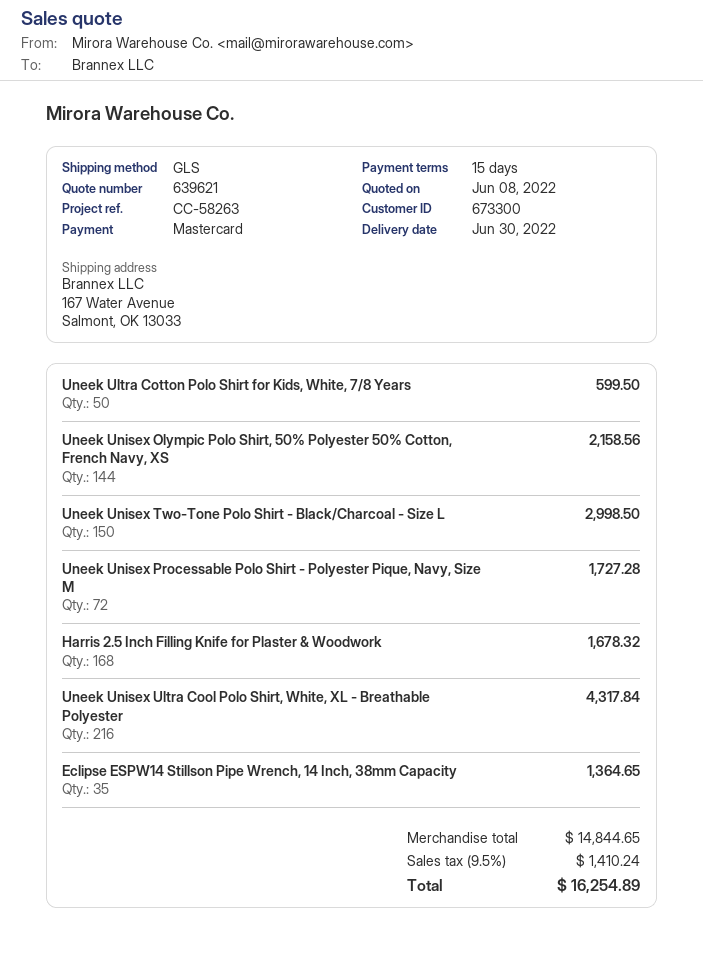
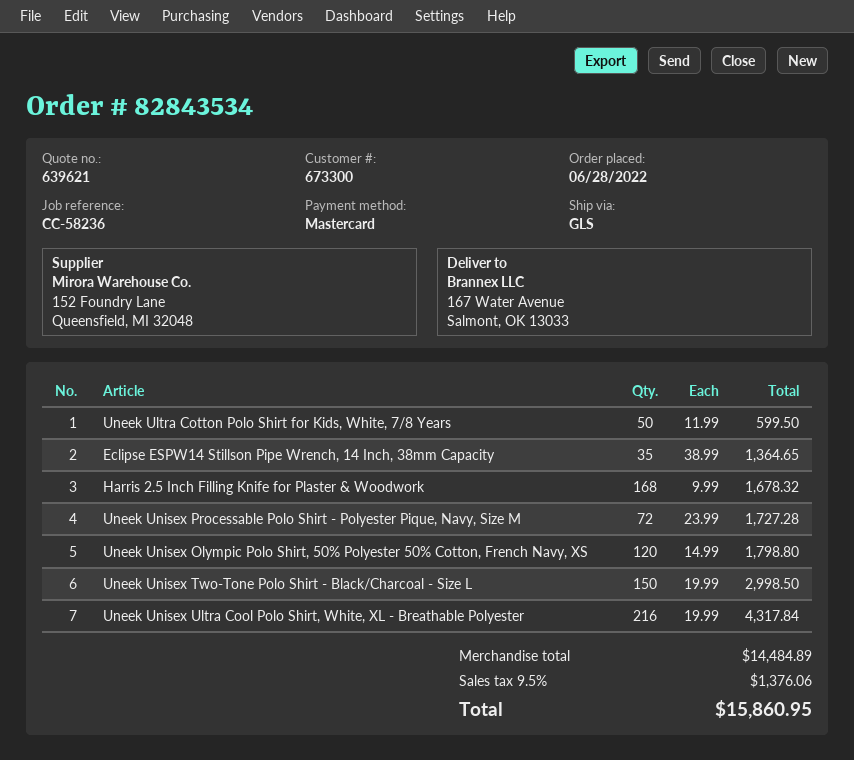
reference: CC-58263 -> CC-58236
Uneek Unisex Olympic Polo Shirt, 50% Polyester 50% Cotton, French Navy, XS: 144 for 2158.56 -> 120 for 1798.80
subtotal: 14844.65 -> 14484.89
tax: 9.5% = 1410.24 -> 9.5% = 1376.06
total: 16254.89 -> 15860.95

